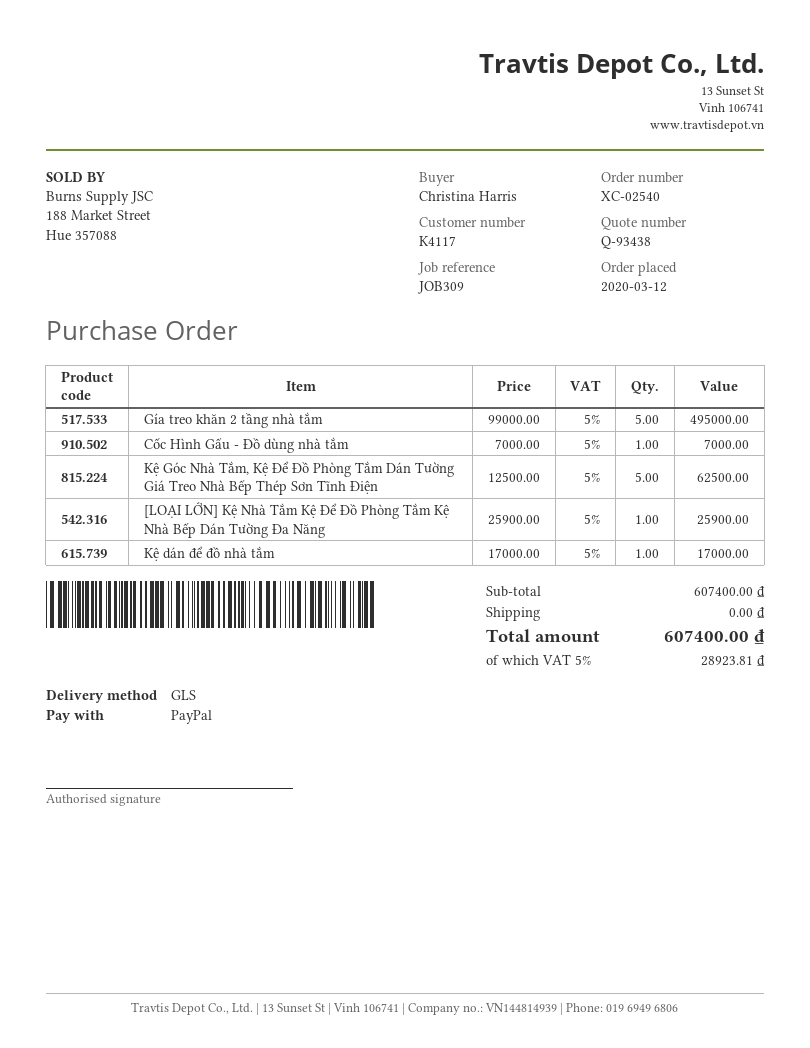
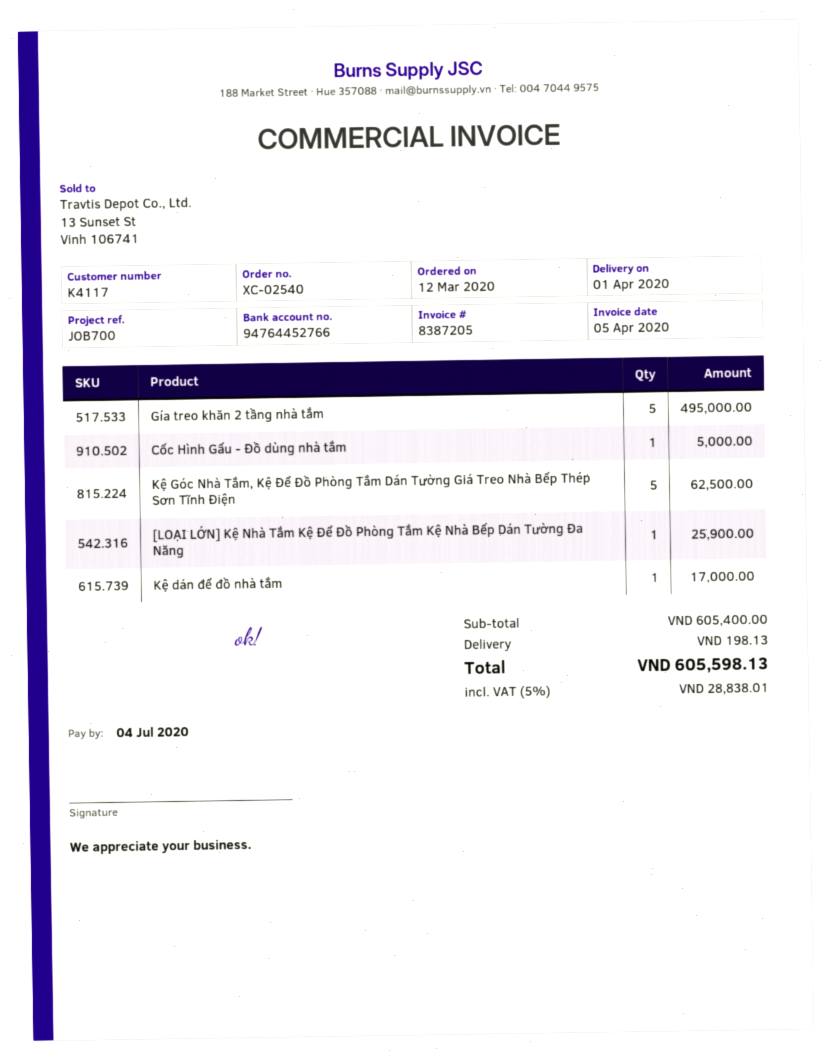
reference: JOB309 -> JOB700
Cốc Hình Gấu - Đồ dùng nhà tắm: 1 for 7000.00 -> 1 for 5000.00
subtotal: 607400.00 -> 605400.00
shipping: 0.00 -> 198.13
tax: 5% = 28923.81 -> 5% = 28838.01
total: 607400.00 -> 605598.13

